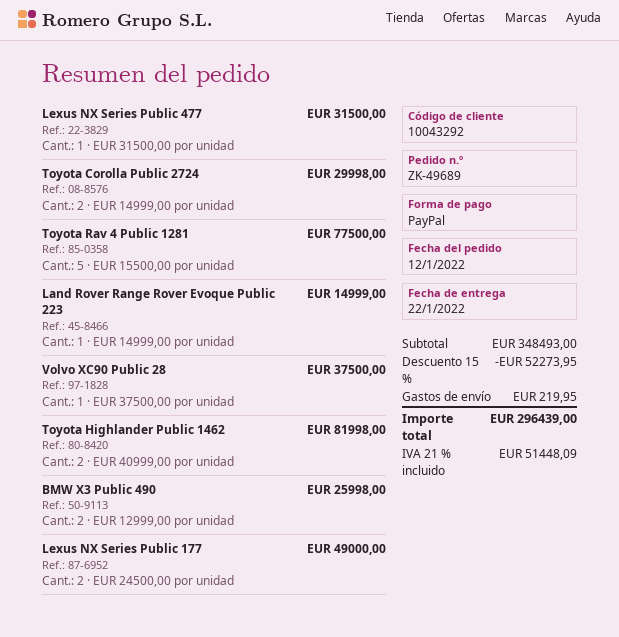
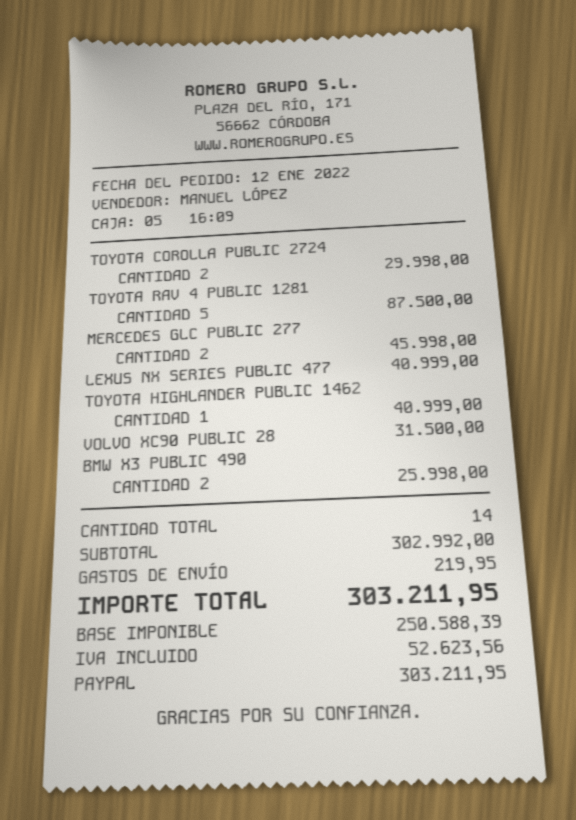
Lexus NX Series Public 477: 1 for 31500.00 -> 1 for 40999.00
Toyota Rav 4 Public 1281: 5 for 77500.00 -> 5 for 87500.00
Land Rover Range Rover Evoque Public 223: 1 for 14999.00 -> none
Volvo XC90 Public 28: 1 for 37500.00 -> 1 for 31500.00
Toyota Highlander Public 1462: 2 for 81998.00 -> 1 for 40999.00
Lexus NX Series Public 177: 2 for 49000.00 -> none
MERCEDES GLC PUBLIC 277: none -> 2 for 45998.00
subtotal: 348493.00 -> 302992.00
discount: 15% = 52273.95 -> none
tax: 51448.09 -> 52623.56
total: 296439.00 -> 303211.95

